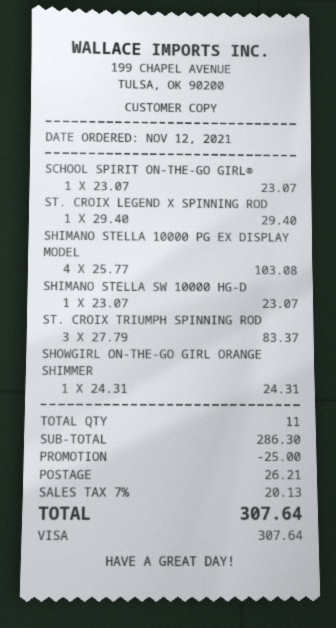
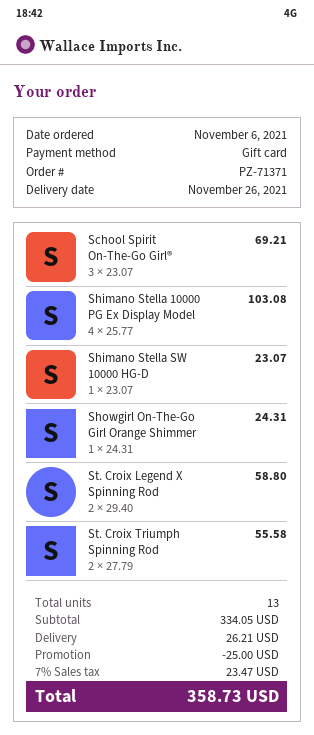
order date: 2021-11-12 -> 2021-11-06
payment method: Visa -> gift card
SCHOOL SPIRIT ON-THE-GO GIRL®: 1 x 23.07 = 23.07 -> 3 x 23.07 = 69.21
ST. CROIX LEGEND X SPINNING ROD: 1 x 29.40 = 29.40 -> 2 x 29.40 = 58.80
ST. CROIX TRIUMPH SPINNING ROD: 3 x 27.79 = 83.37 -> 2 x 27.79 = 55.58
total quantity: 11 -> 13
subtotal: 286.30 -> 334.05
tax: 7% = 20.13 -> 7% = 23.47
total: 307.64 -> 358.73

